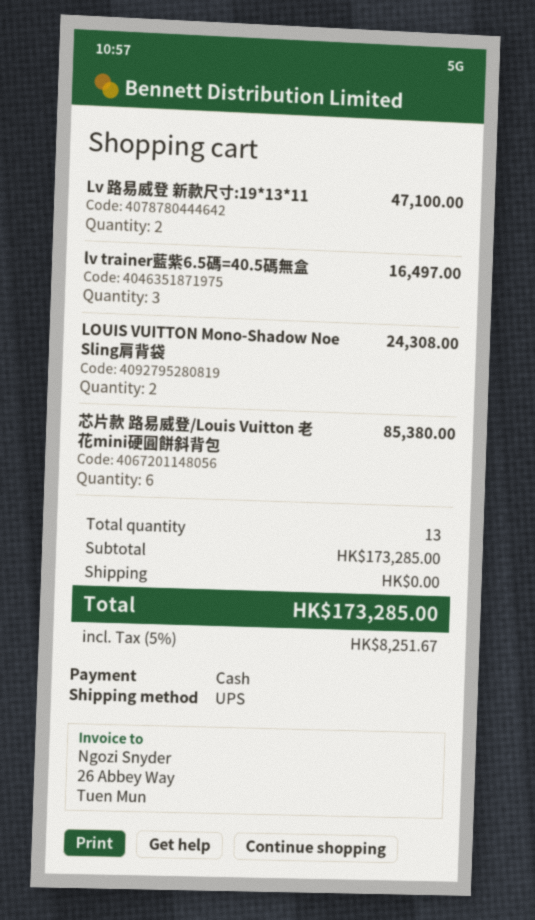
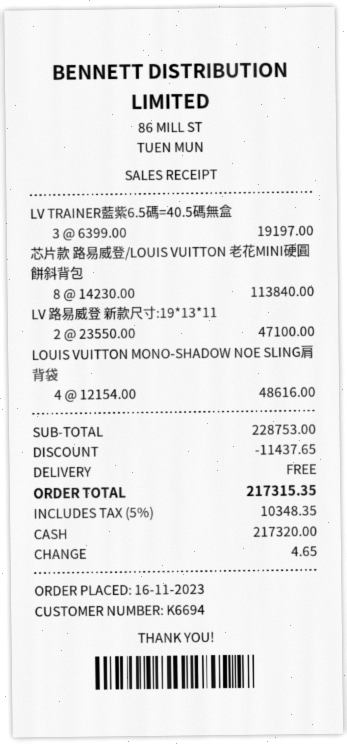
lv trainer藍紫6.5碼=40.5碼無盒: 3 for 16497.00 -> 3 for 19197.00
LOUIS VUITTON Mono-Shadow Noe Sling肩背袋: 2 for 24308.00 -> 4 for 48616.00
芯片款 路易威登/Louis Vuitton 老花mini硬圓餅斜背包: 6 for 85380.00 -> 8 for 113840.00
subtotal: 173285.00 -> 228753.00
discount: none -> 11437.65
tax: 5% = 8251.67 -> 5% = 10348.35
total: 173285.00 -> 217315.35

